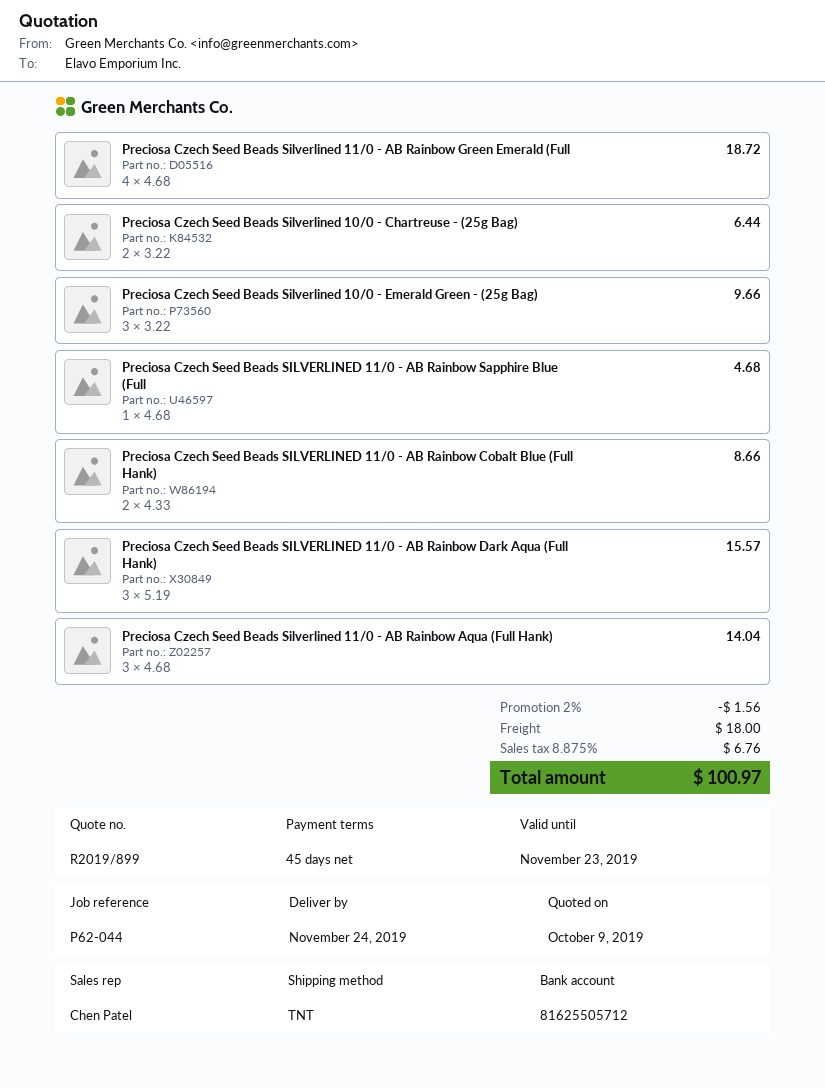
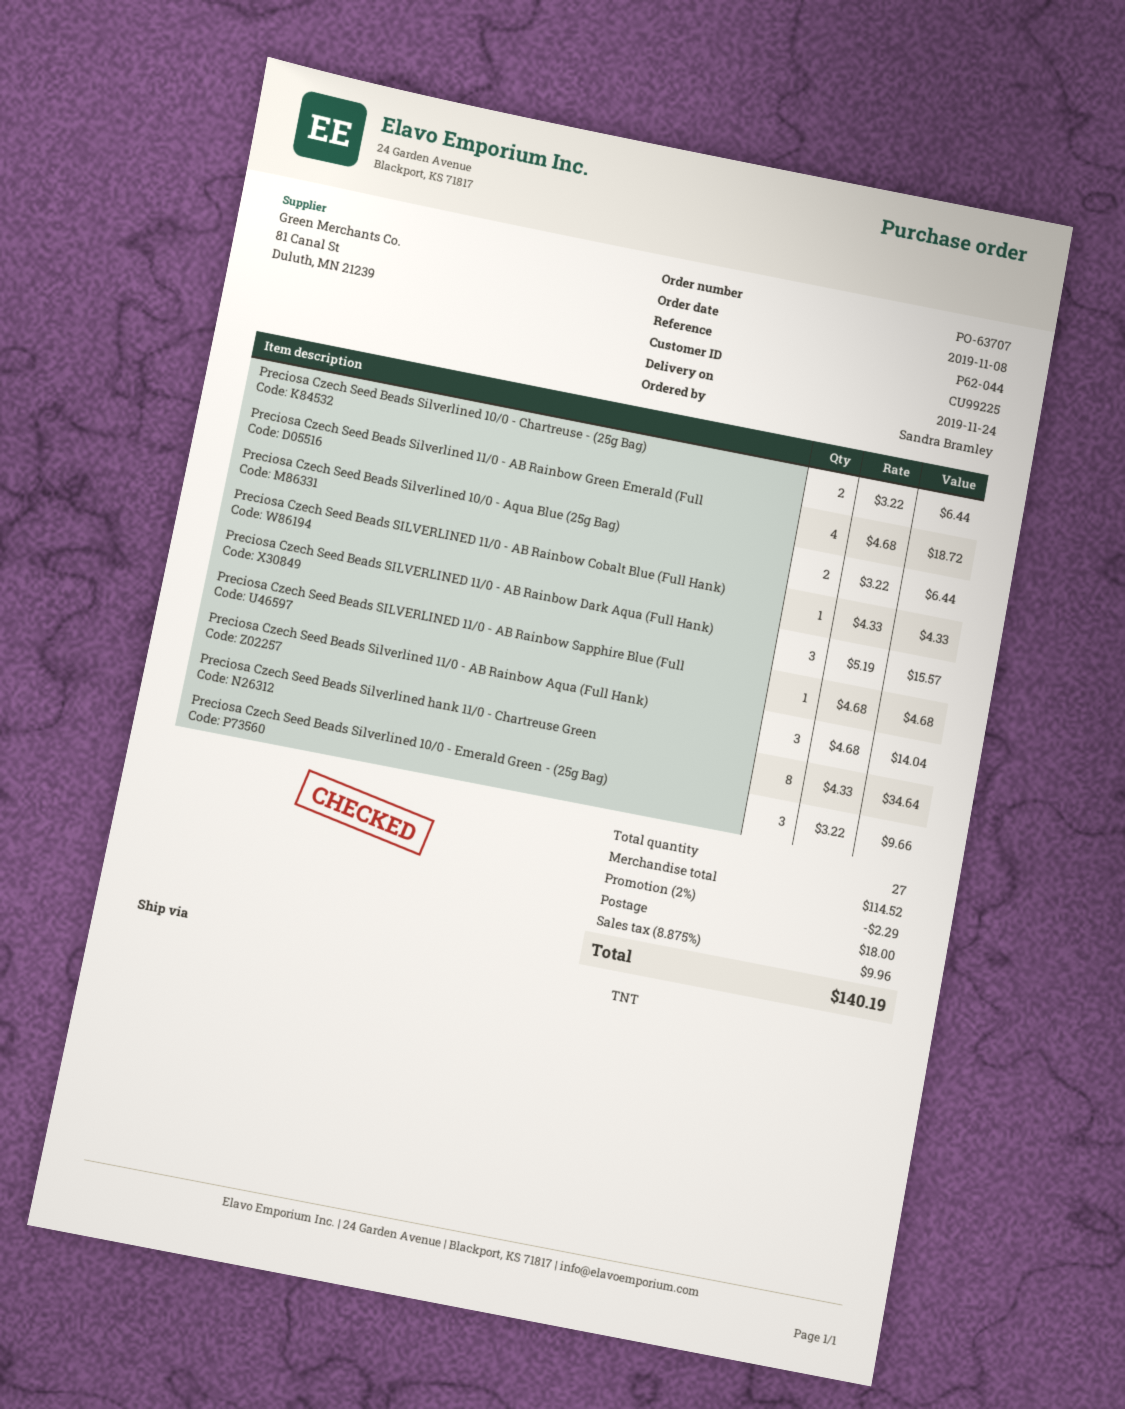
Preciosa Czech Seed Beads SILVERLINED 11/0 - AB Rainbow Cobalt Blue (Full Hank): 2 x 4.33 = 8.66 -> 1 x 4.33 = 4.33
Preciosa Czech Seed Beads Silverlined 10/0 - Aqua Blue (25g Bag): none -> 2 x 3.22 = 6.44
Preciosa Czech Seed Beads Silverlined hank 11/0 - Chartreuse Green: none -> 8 x 4.33 = 34.64
discount: 2% = 1.56 -> 2% = 2.29
tax: 8.875% = 6.76 -> 8.875% = 9.96
total: 100.97 -> 140.19

